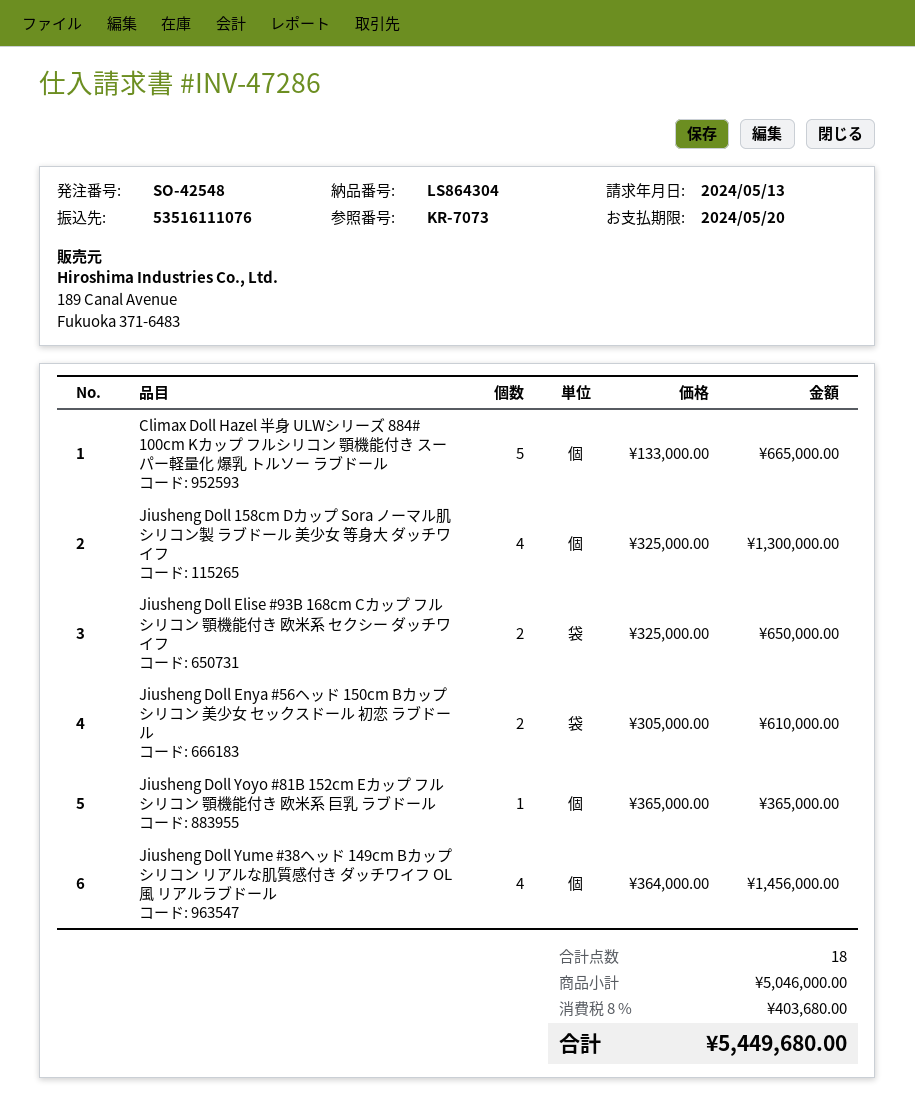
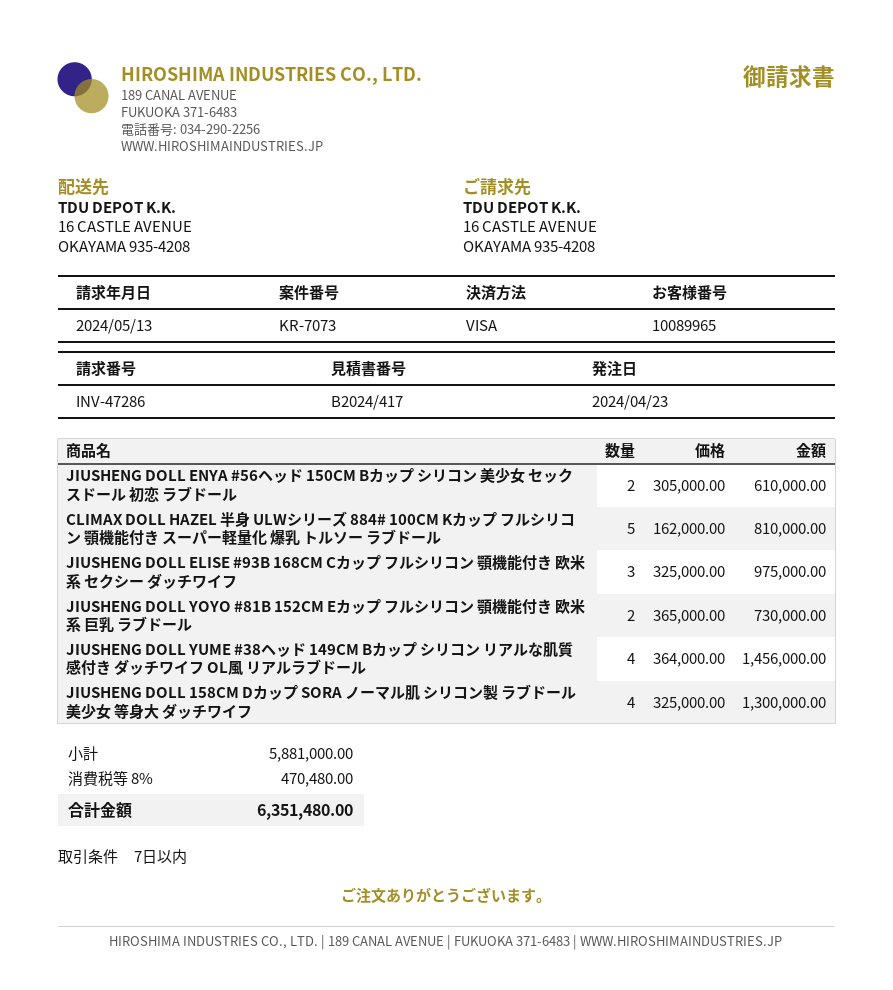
Climax Doll Hazel 半身 ULWシリーズ 884# 100cm Kカップ フルシリコン 顎機能付き スーパー軽量化 爆乳 トルソー ラブドール: 5 x 133000.00 = 665000.00 -> 5 x 162000.00 = 810000.00
Jiusheng Doll Elise #93B 168cm Cカップ フルシリコン 顎機能付き 欧米系 セクシー ダッチワイフ: 2 x 325000.00 = 650000.00 -> 3 x 325000.00 = 975000.00
Jiusheng Doll Yoyo #81B 152cm Eカップ フルシリコン 顎機能付き 欧米系 巨乳 ラブドール: 1 x 365000.00 = 365000.00 -> 2 x 365000.00 = 730000.00
subtotal: 5046000.00 -> 5881000.00
tax: 8% = 403680.00 -> 8% = 470480.00
total: 5449680.00 -> 6351480.00

